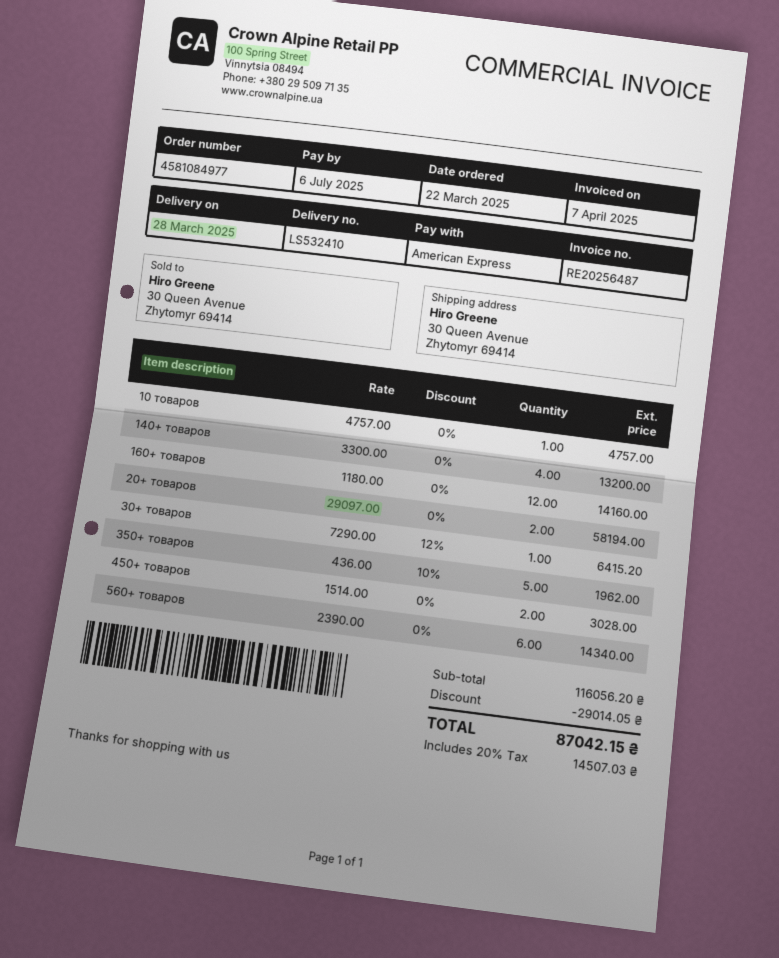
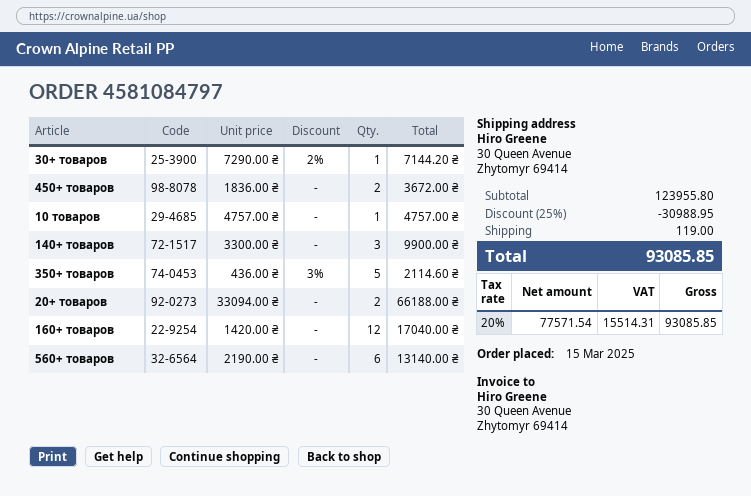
order number: 4581084977 -> 4581084797
order date: 2025-03-22 -> 2025-03-15
140+ товаров: 4 x 3300.00 = 13200.00 -> 3 x 3300.00 = 9900.00
160+ товаров: 12 x 1180.00 = 14160.00 -> 12 x 1420.00 = 17040.00
20+ товаров: 2 x 29097.00 = 58194.00 -> 2 x 33094.00 = 66188.00
30+ товаров: 1 x 7290.00 - 12% = 6415.20 -> 1 x 7290.00 - 2% = 7144.20
350+ товаров: 5 x 436.00 - 10% = 1962.00 -> 5 x 436.00 - 3% = 2114.60
450+ товаров: 2 x 1514.00 = 3028.00 -> 2 x 1836.00 = 3672.00
560+ товаров: 6 x 2390.00 = 14340.00 -> 6 x 2190.00 = 13140.00
subtotal: 116056.20 -> 123955.80
discount: 29014.05 -> 30988.95
shipping: none -> 119.00
tax: 20% = 14507.03 -> 20% = 15514.31
total: 87042.15 -> 93085.85

